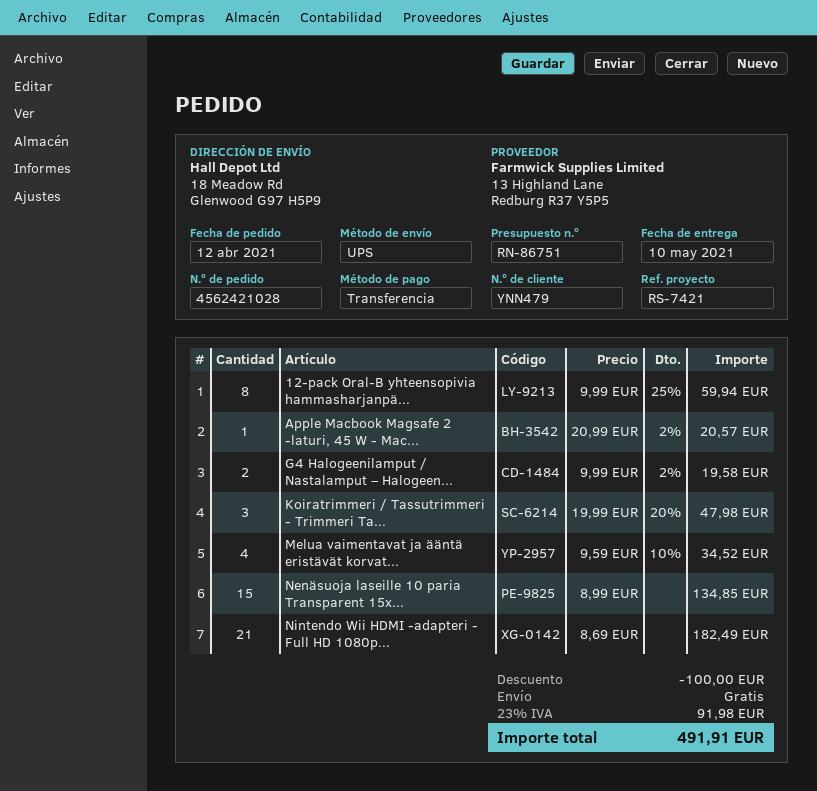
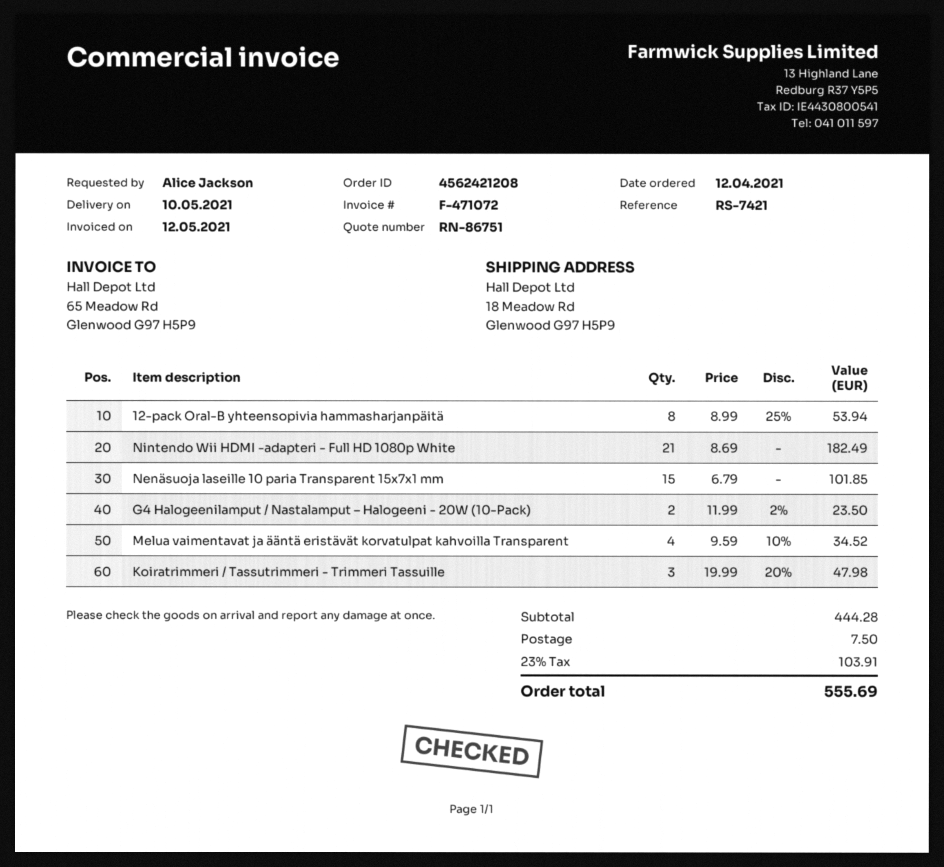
order number: 4562421028 -> 4562421208
12-pack Oral-B yhteensopivia hammasharjanpä...: 8 x 9.99 - 25% = 59.94 -> 8 x 8.99 - 25% = 53.94
Apple Macbook Magsafe 2 -laturi, 45 W - Mac...: 1 x 20.99 - 2% = 20.57 -> none
G4 Halogeenilamput / Nastalamput – Halogeen...: 2 x 9.99 - 2% = 19.58 -> 2 x 11.99 - 2% = 23.50
Nenäsuoja laseille 10 paria Transparent 15x...: 15 x 8.99 = 134.85 -> 15 x 6.79 = 101.85
discount: 100.00 -> none
shipping: 0.00 -> 7.50
tax: 23% = 91.98 -> 23% = 103.91
total: 491.91 -> 555.69

